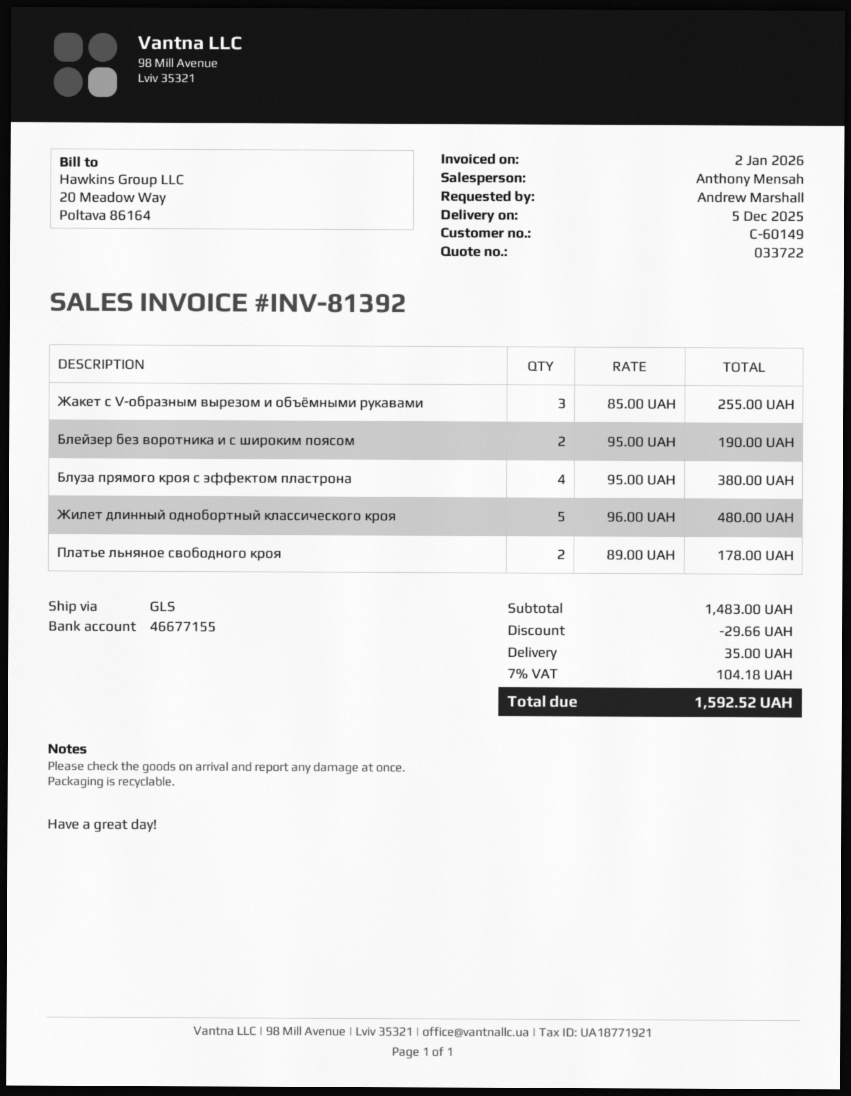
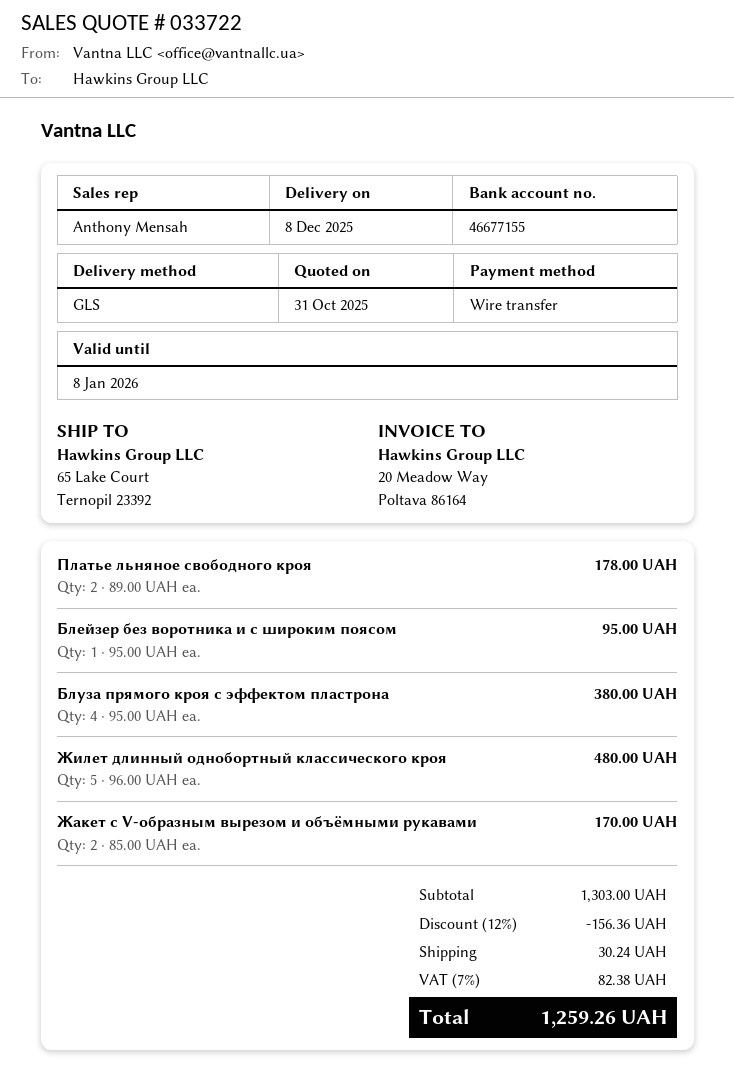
delivery date: 2025-12-05 -> 2025-12-08
Жакет с V-образным вырезом и объёмными рукавами: 3 x 85.00 = 255.00 -> 2 x 85.00 = 170.00
Блейзер без воротника и с широким поясом: 2 x 95.00 = 190.00 -> 1 x 95.00 = 95.00
subtotal: 1483.00 -> 1303.00
discount: 29.66 -> 156.36
shipping: 35.00 -> 30.24
tax: 7% = 104.18 -> 7% = 82.38
total: 1592.52 -> 1259.26

